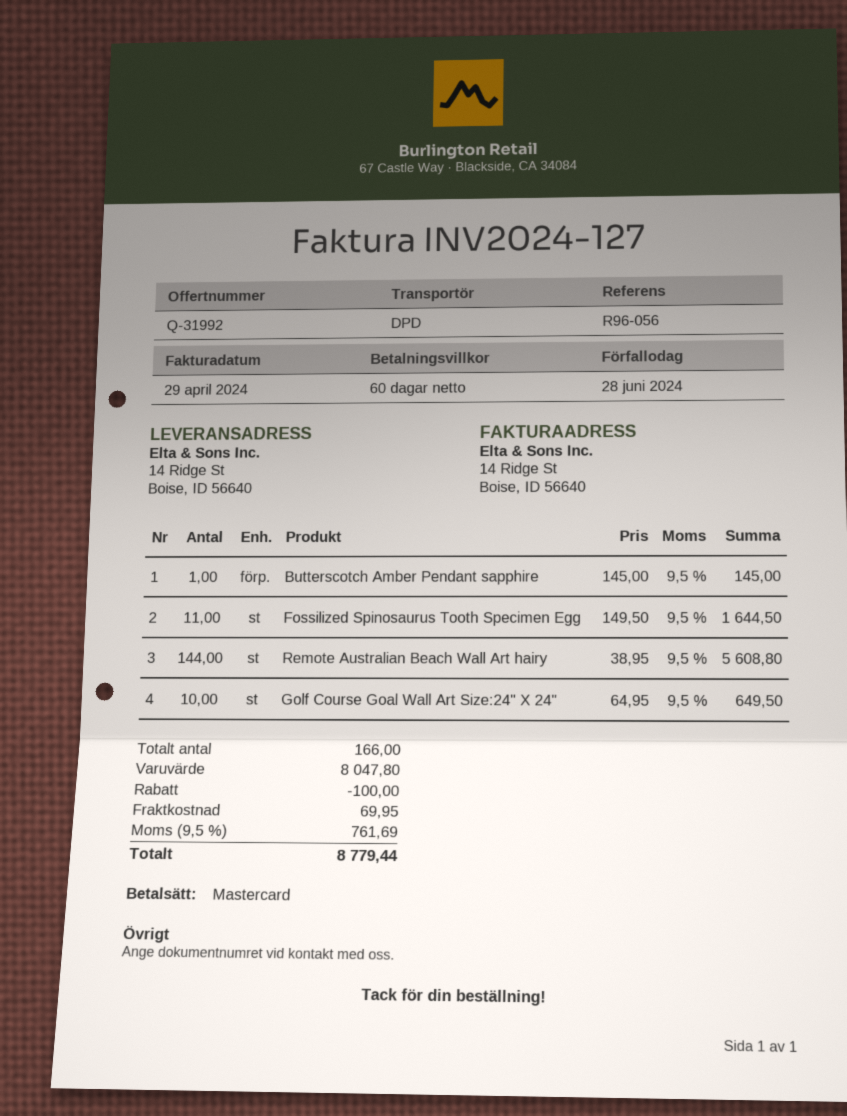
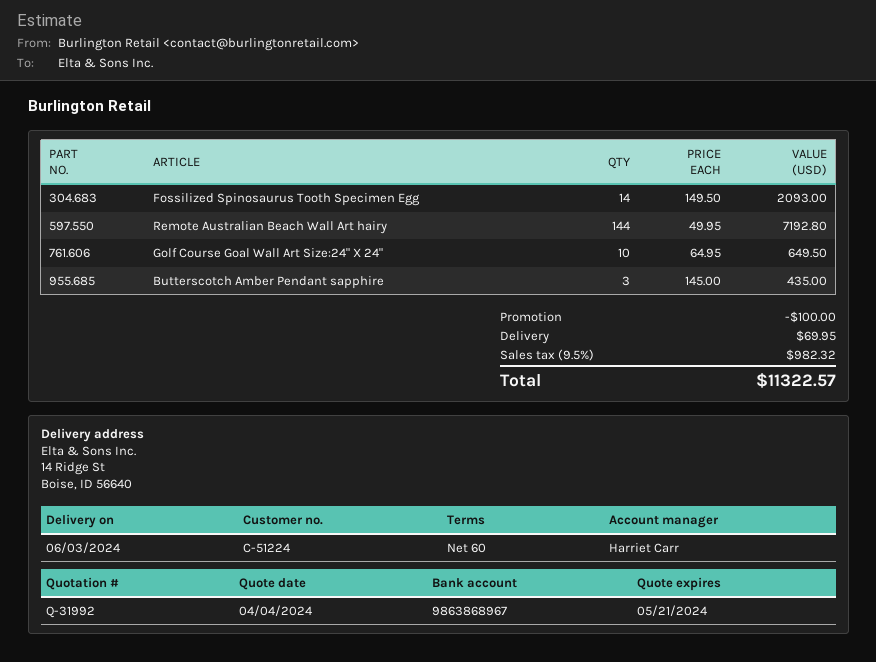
Butterscotch Amber Pendant sapphire: 1 x 145.00 = 145.00 -> 3 x 145.00 = 435.00
Fossilized Spinosaurus Tooth Specimen Egg: 11 x 149.50 = 1644.50 -> 14 x 149.50 = 2093.00
Remote Australian Beach Wall Art hairy: 144 x 38.95 = 5608.80 -> 144 x 49.95 = 7192.80
tax: 9.5% = 761.69 -> 9.5% = 982.32
total: 8779.44 -> 11322.57

